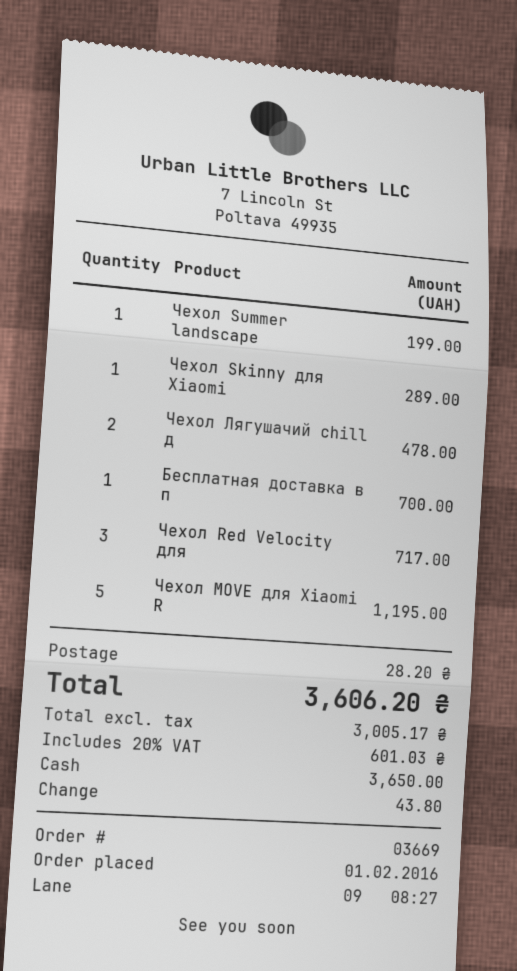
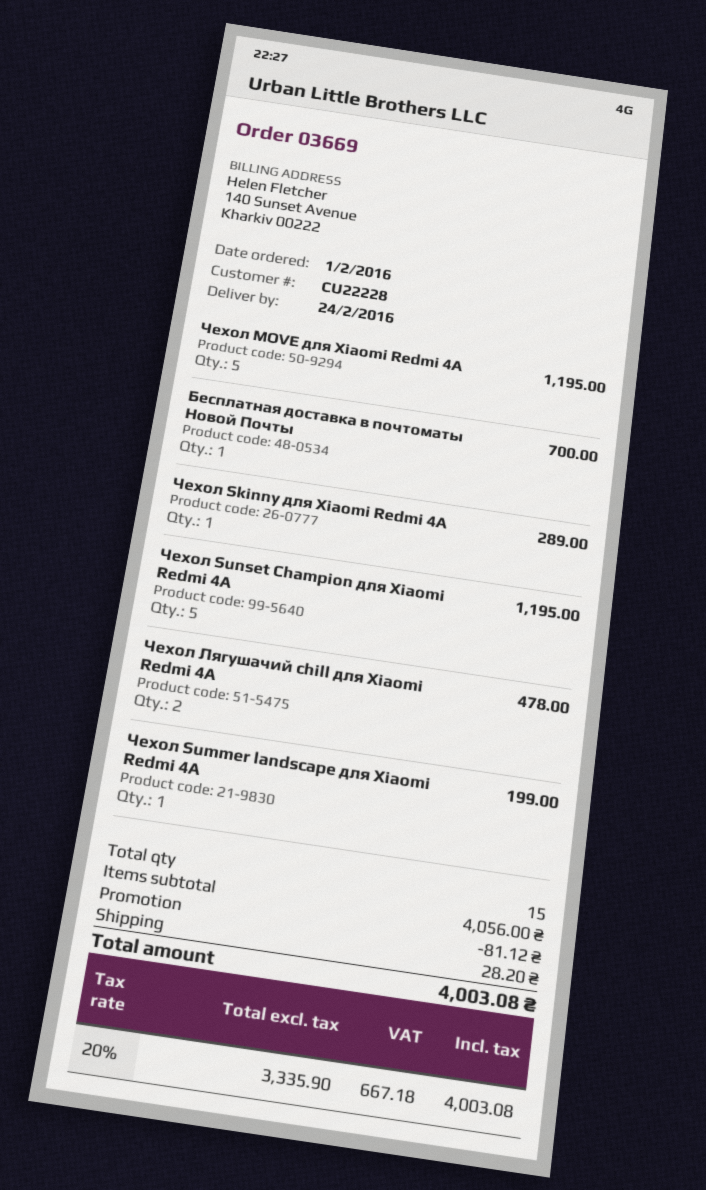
Чехол Red Velocity для: 3 for 717.00 -> none
Чехол Sunset Champion для Xiaomi Redmi 4A: none -> 5 for 1195.00
discount: none -> 81.12
net: 3005.17 -> 3335.90
tax: 20% = 601.03 -> 20% = 667.18
total: 3606.20 -> 4003.08

